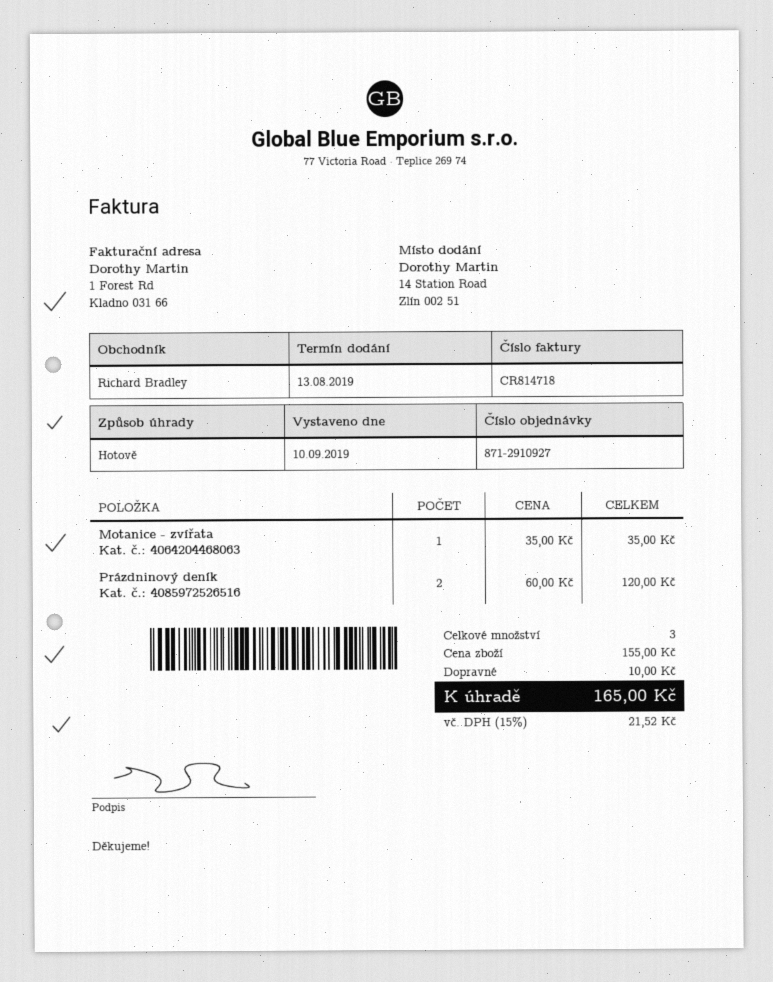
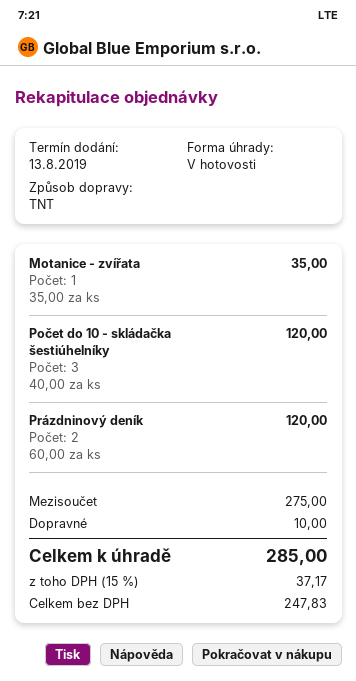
Počet do 10 - skládačka šestiúhelníky: none -> 3 x 40.00 = 120.00
subtotal: 155.00 -> 275.00
tax: 15% = 21.52 -> 15% = 37.17
total: 165.00 -> 285.00

